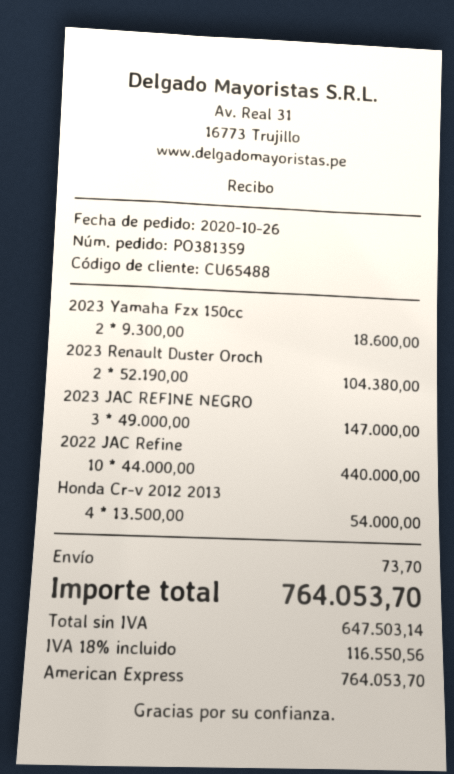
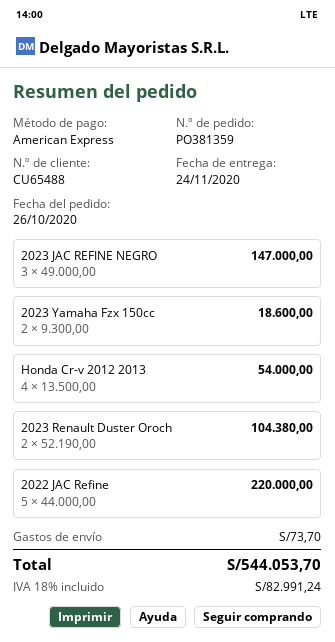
2022 JAC Refine: 10 x 44000.00 = 440000.00 -> 5 x 44000.00 = 220000.00
tax: 18% = 116550.56 -> 18% = 82991.24
total: 764053.70 -> 544053.70

